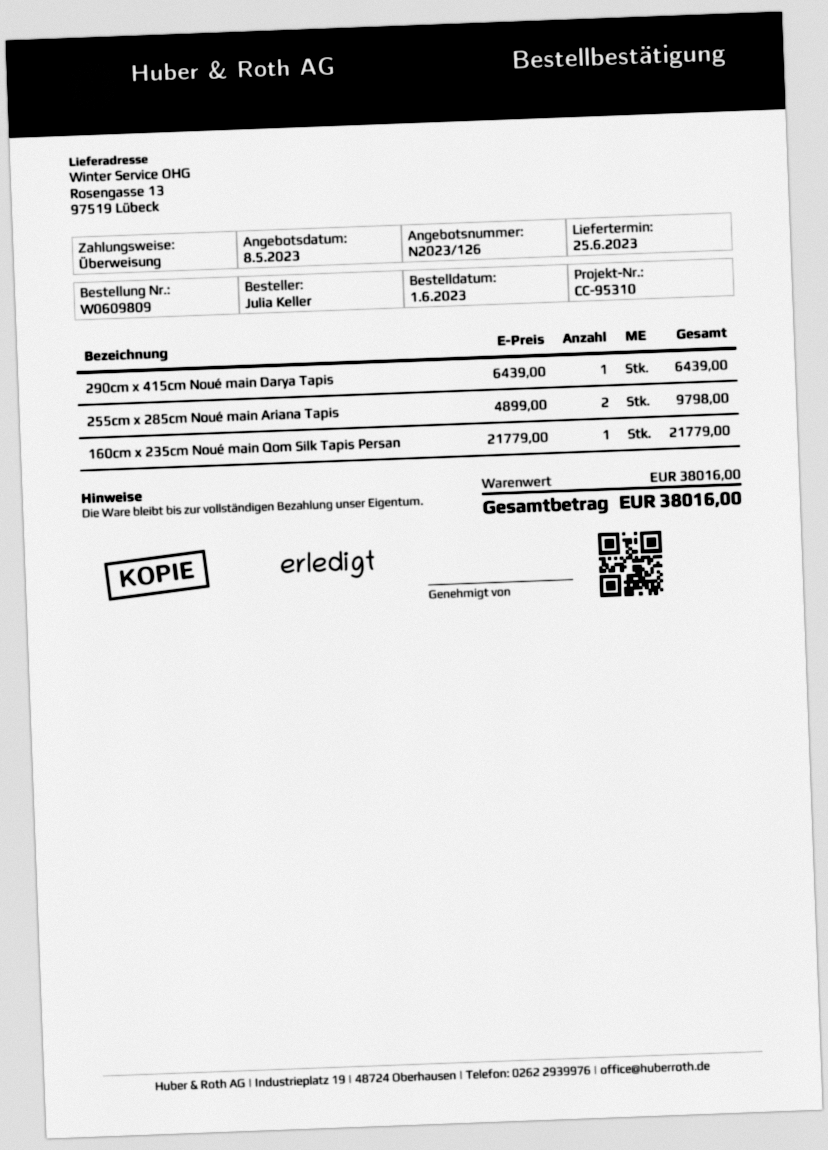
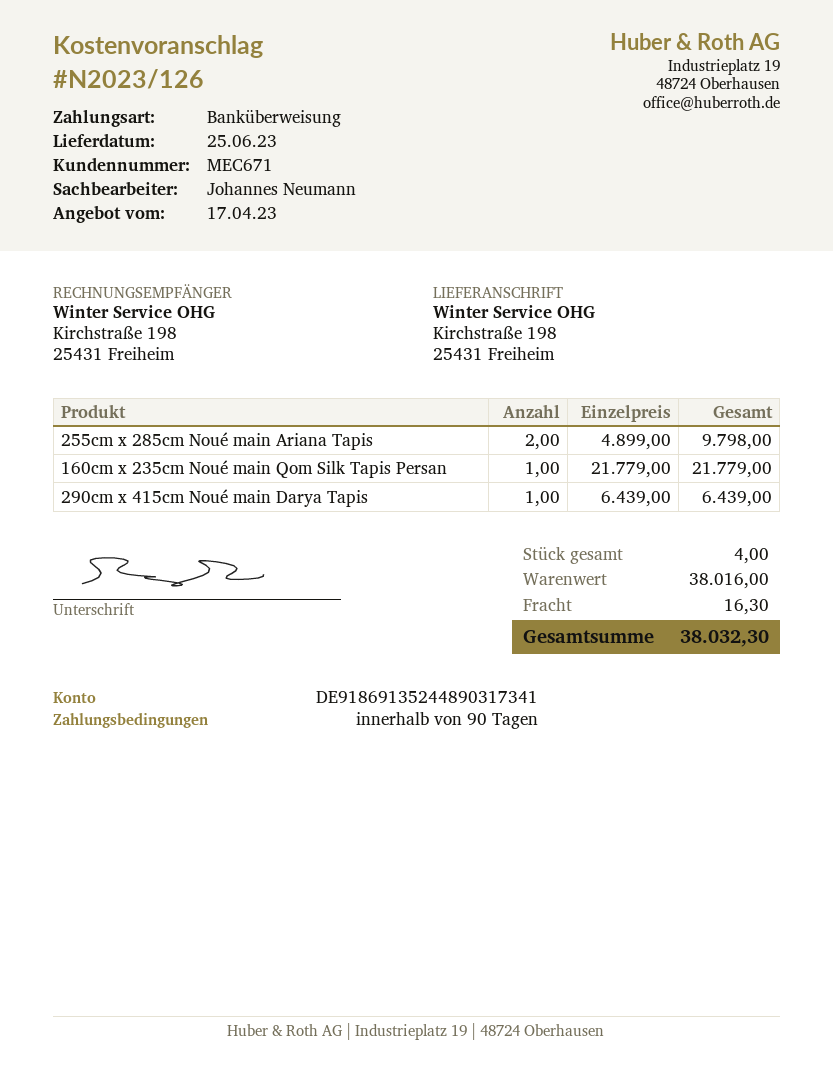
quote date: 2023-05-08 -> 2023-04-17
ship to: Rosengasse 13, 97519 Lübeck -> Kirchstraße 198, 25431 Freiheim
shipping: none -> 16.30
total: 38016.00 -> 38032.30

